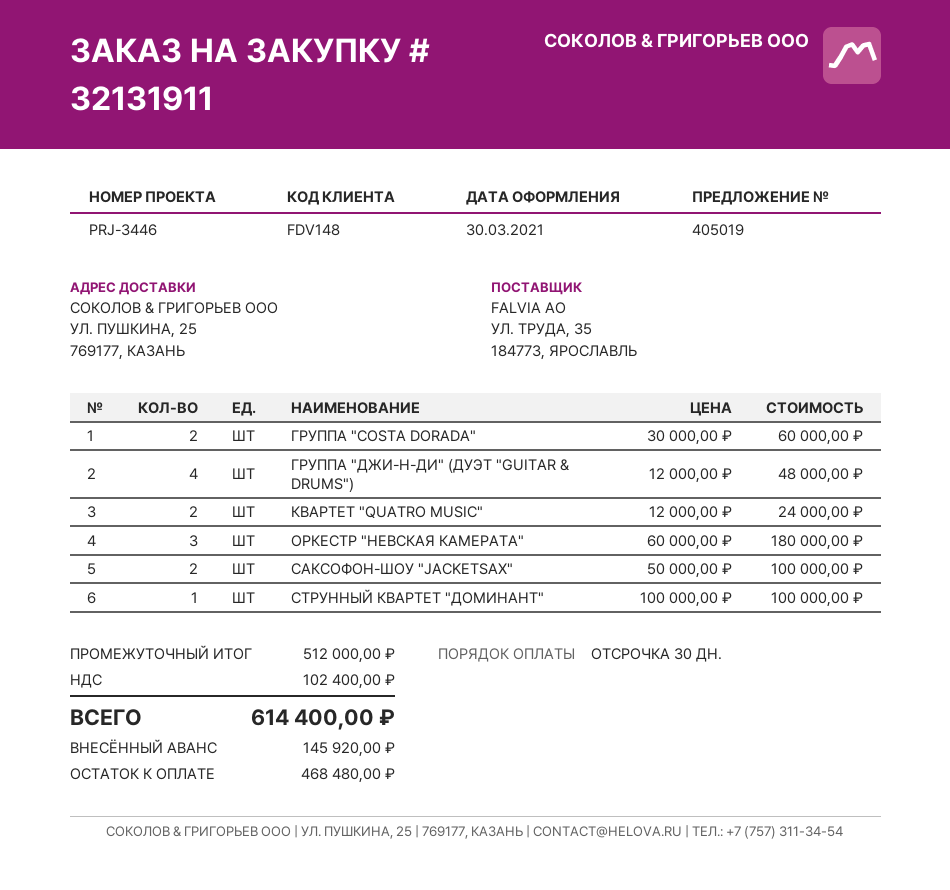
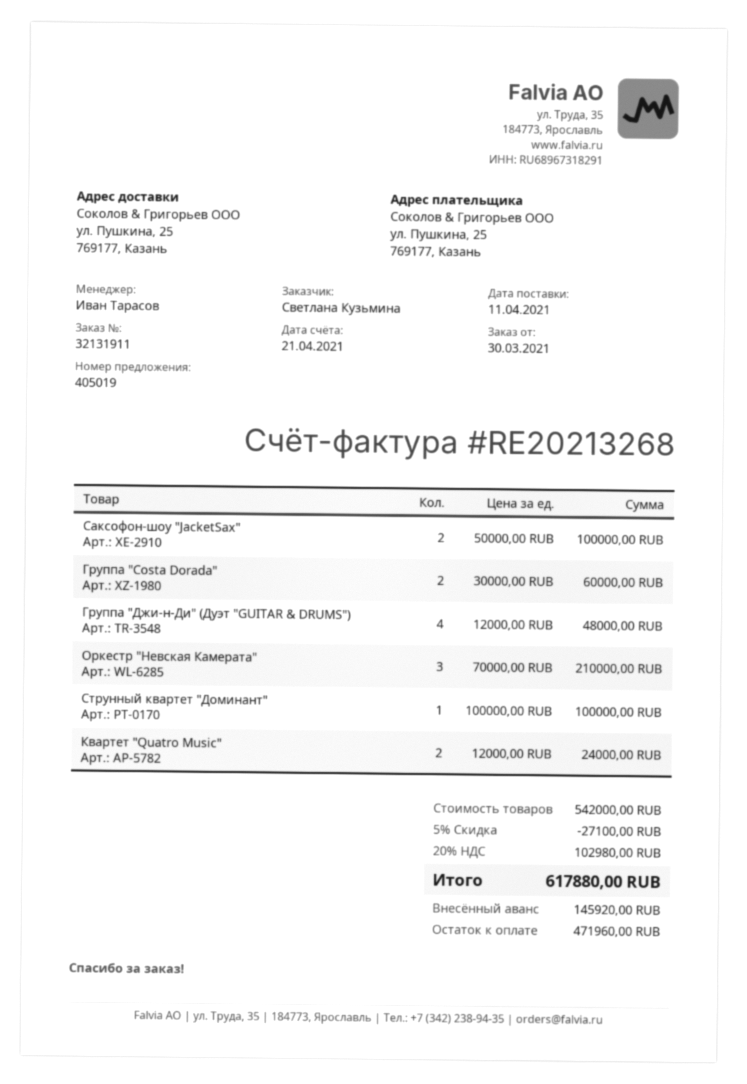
ОРКЕСТР "НЕВСКАЯ КАМЕРАТА": 3 x 60000.00 = 180000.00 -> 3 x 70000.00 = 210000.00
subtotal: 512000.00 -> 542000.00
discount: none -> 5% = 27100.00
tax: 102400.00 -> 102980.00
total: 614400.00 -> 617880.00
balance: 468480.00 -> 471960.00

